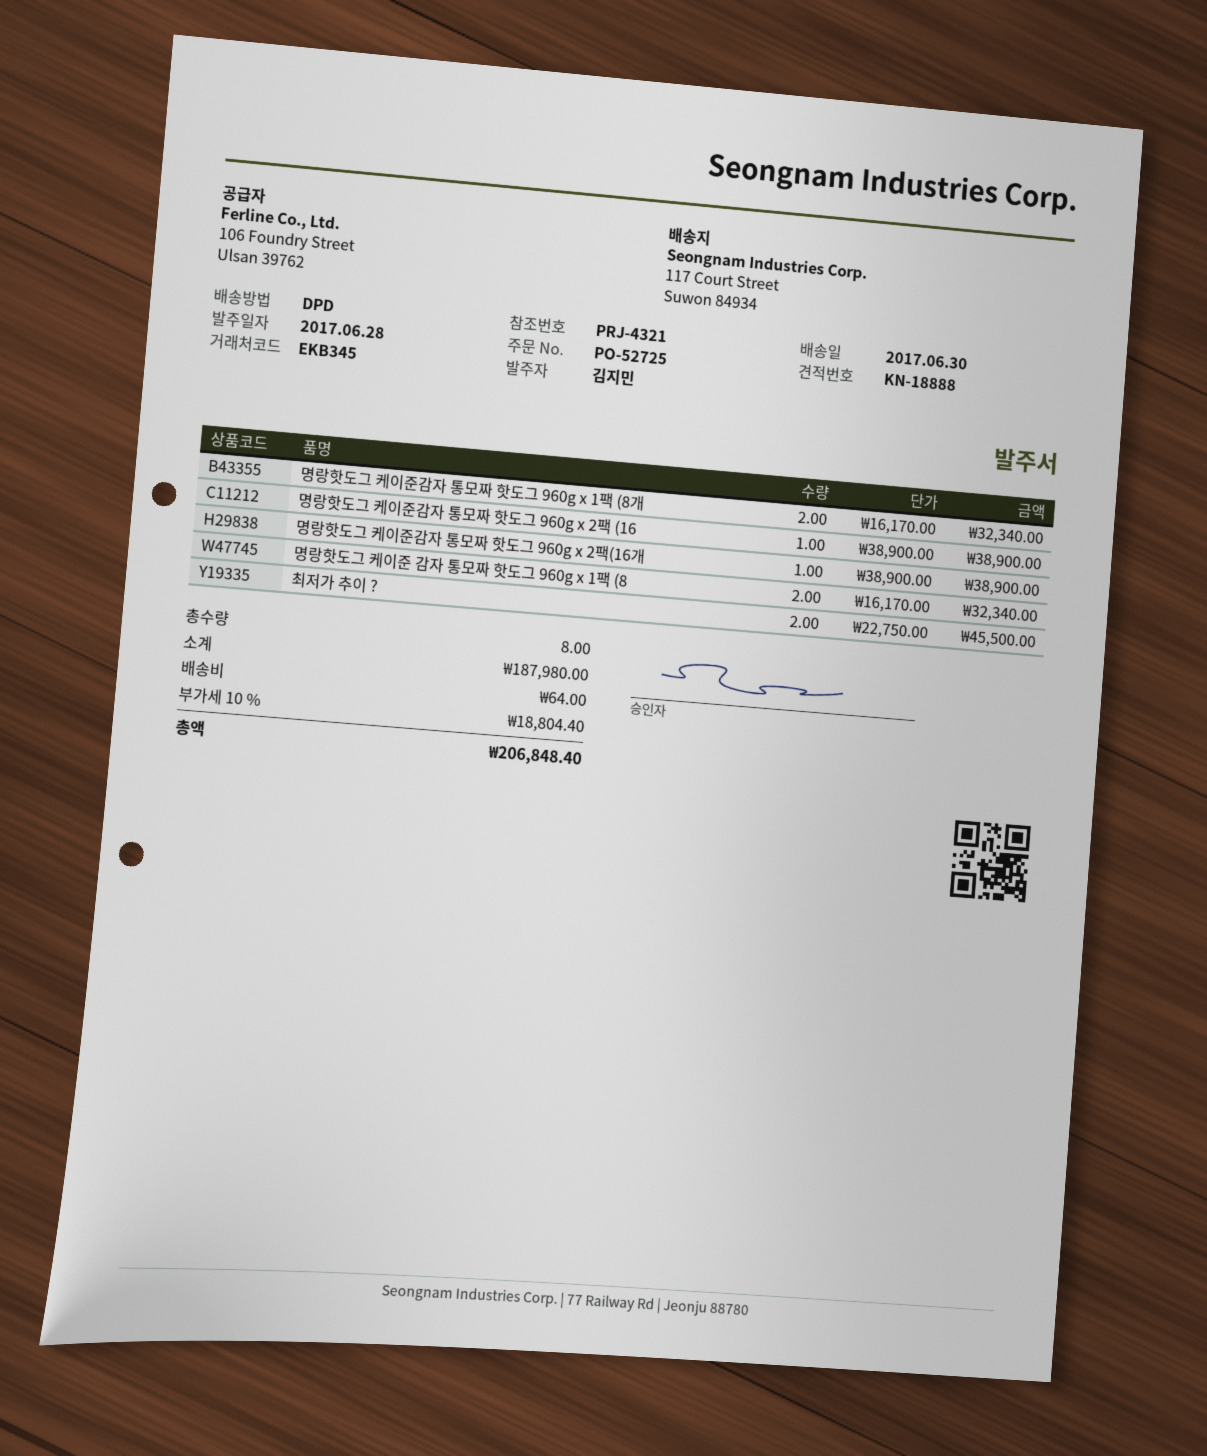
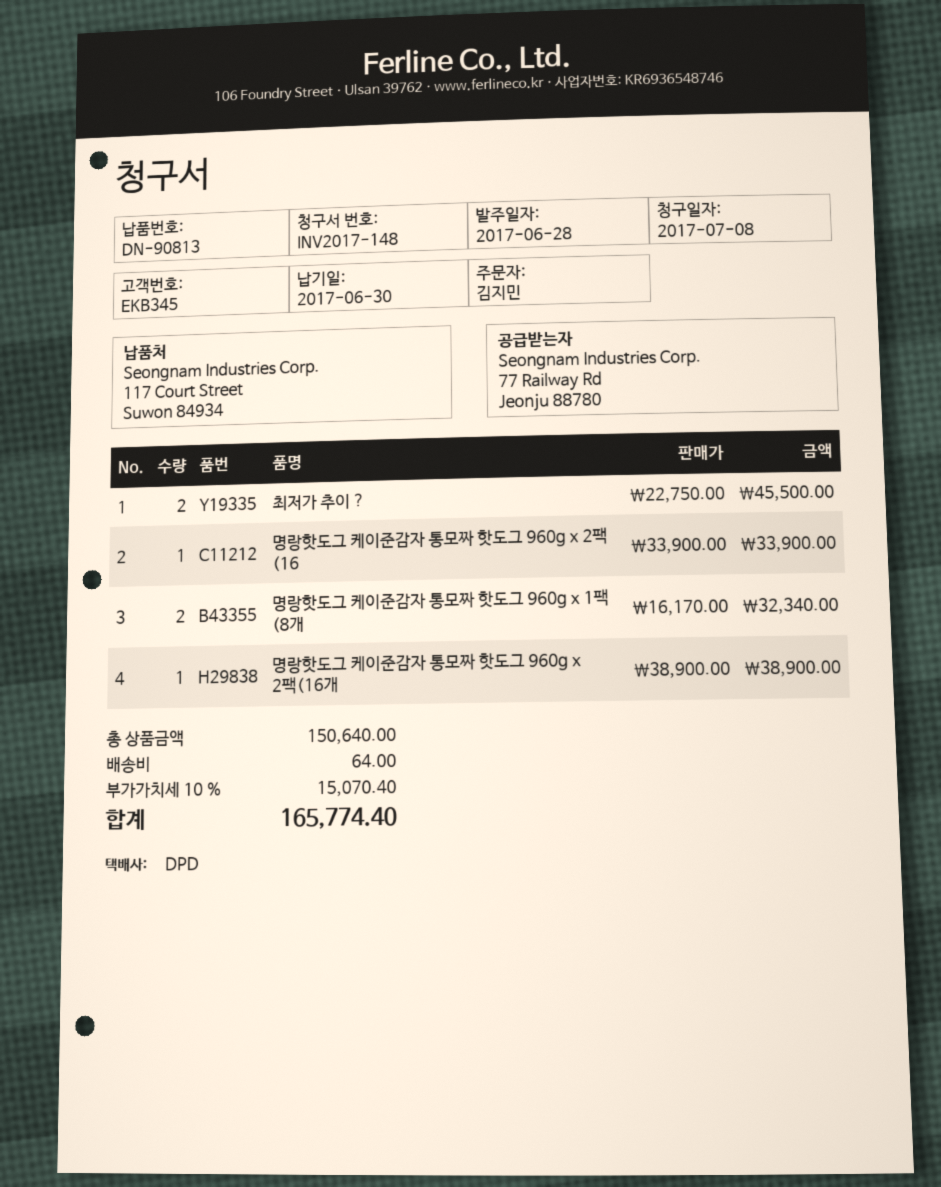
명랑핫도그 케이준감자 통모짜 핫도그 960g x 2팩 (16: 1 x 38900.00 = 38900.00 -> 1 x 33900.00 = 33900.00
명랑핫도그 케이준 감자 통모짜 핫도그 960g x 1팩 (8: 2 x 16170.00 = 32340.00 -> none
subtotal: 187980.00 -> 150640.00
tax: 10% = 18804.40 -> 10% = 15070.40
total: 206848.40 -> 165774.40

